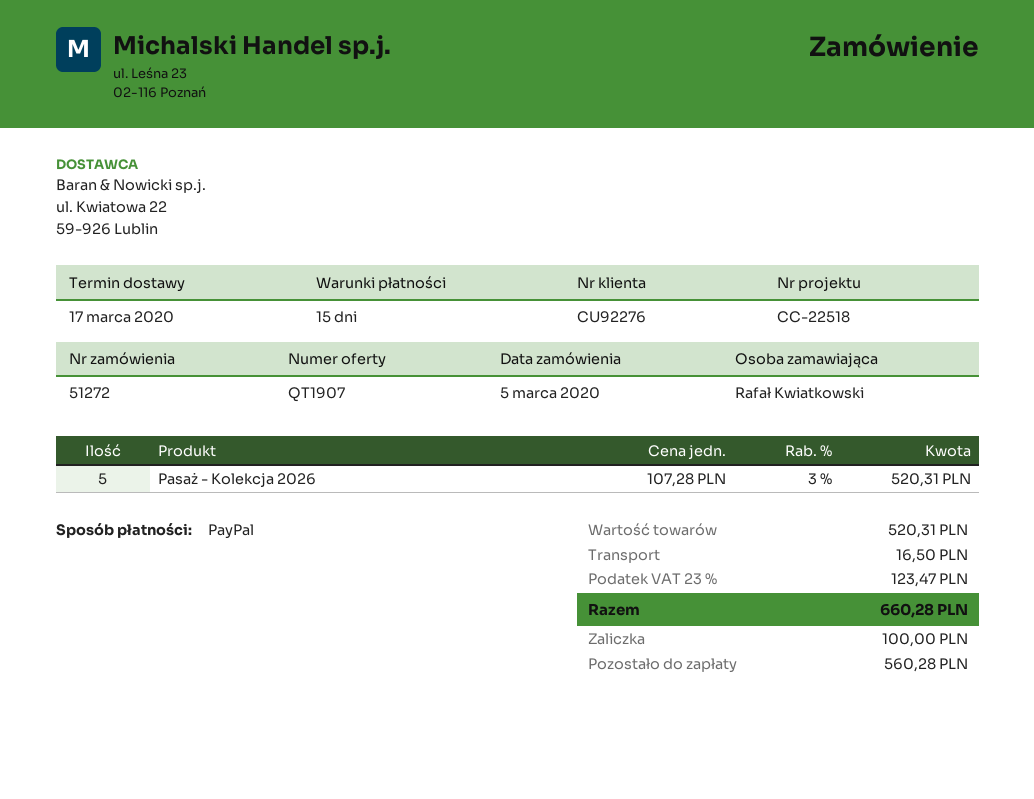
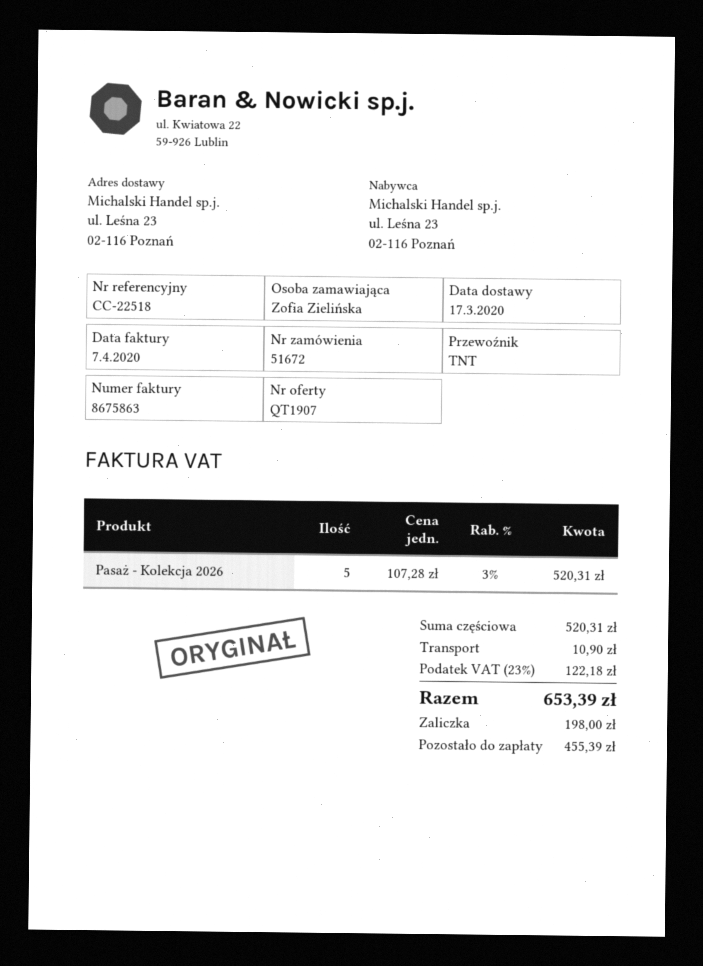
order number: 51272 -> 51672
ordered by: Rafał Kwiatkowski -> Zofia Zielińska
shipping: 16.50 -> 10.90
tax: 23% = 123.47 -> 23% = 122.18
total: 660.28 -> 653.39
deposit: 100.00 -> 198.00
balance: 560.28 -> 455.39

